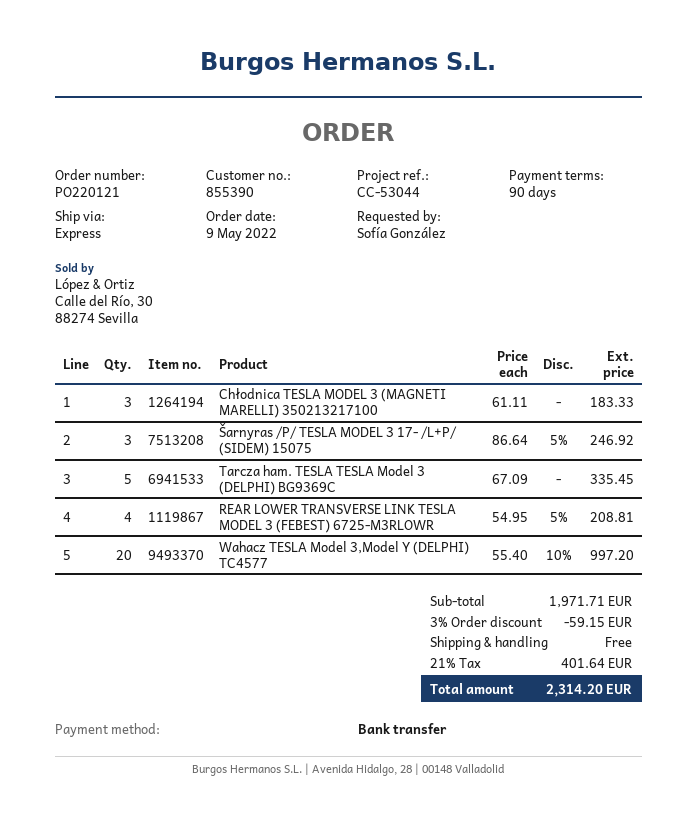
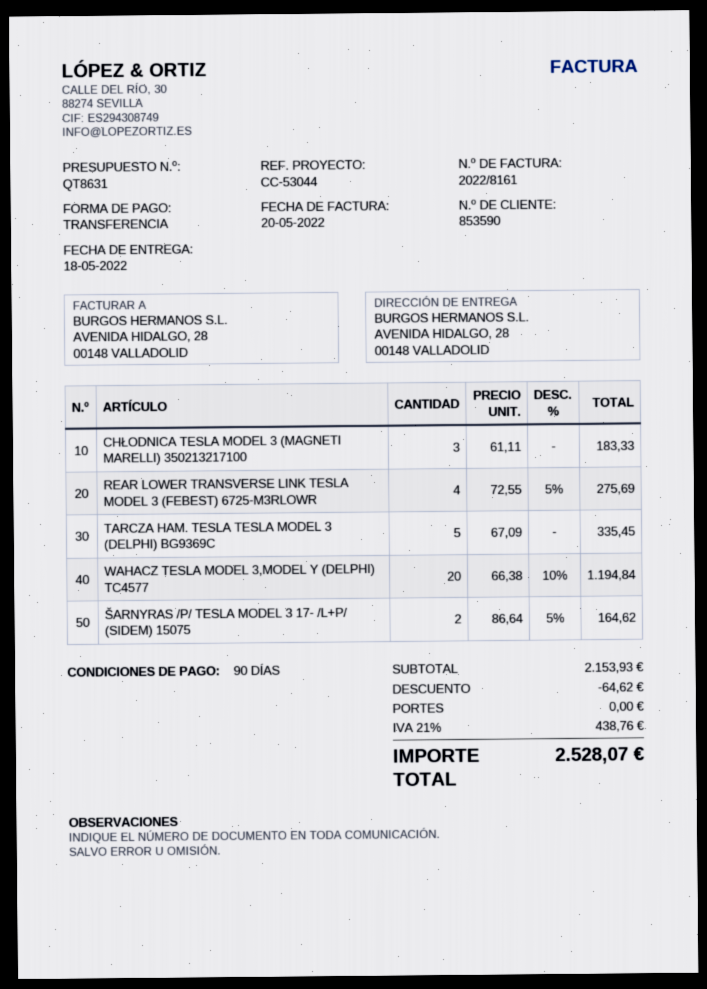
customer number: 855390 -> 853590
Šarnyras /P/ TESLA MODEL 3 17- /L+P/ (SIDEM) 15075: 3 x 86.64 - 5% = 246.92 -> 2 x 86.64 - 5% = 164.62
REAR LOWER TRANSVERSE LINK TESLA MODEL 3 (FEBEST) 6725-M3RLOWR: 4 x 54.95 - 5% = 208.81 -> 4 x 72.55 - 5% = 275.69
Wahacz TESLA Model 3,Model Y (DELPHI) TC4577: 20 x 55.40 - 10% = 997.20 -> 20 x 66.38 - 10% = 1194.84
subtotal: 1971.71 -> 2153.93
discount: 59.15 -> 64.62
tax: 21% = 401.64 -> 21% = 438.76
total: 2314.20 -> 2528.07

